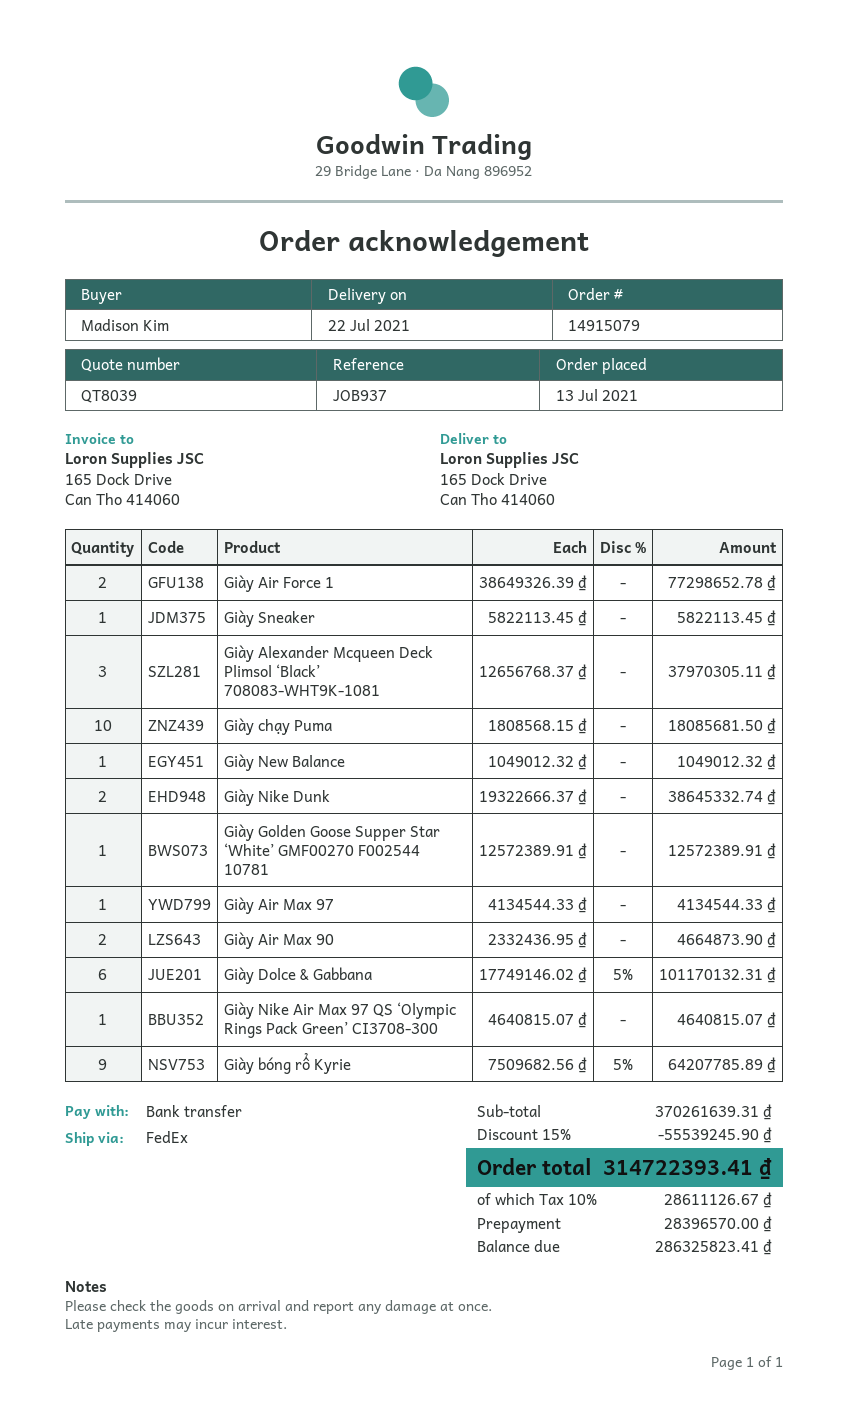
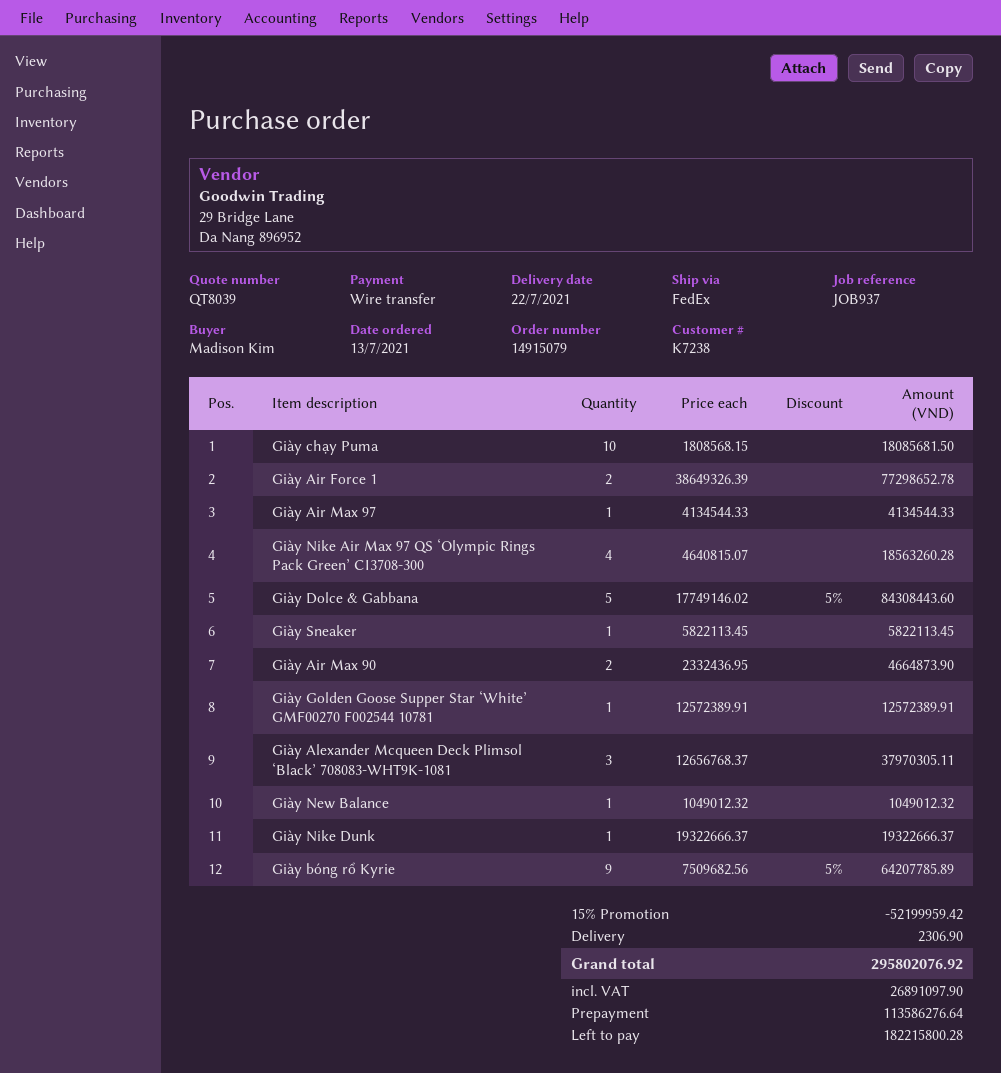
Giày Nike Dunk: 2 x 19322666.37 = 38645332.74 -> 1 x 19322666.37 = 19322666.37
Giày Dolce & Gabbana: 6 x 17749146.02 - 5% = 101170132.31 -> 5 x 17749146.02 - 5% = 84308443.60
Giày Nike Air Max 97 QS ‘Olympic Rings Pack Green’ CI3708-300: 1 x 4640815.07 = 4640815.07 -> 4 x 4640815.07 = 18563260.28
discount: 15% = 55539245.90 -> 15% = 52199959.42
shipping: none -> 2306.90
tax: 28611126.67 -> 26891097.90
total: 314722393.41 -> 295802076.92
deposit: 28396570.00 -> 113586276.64
balance: 286325823.41 -> 182215800.28

